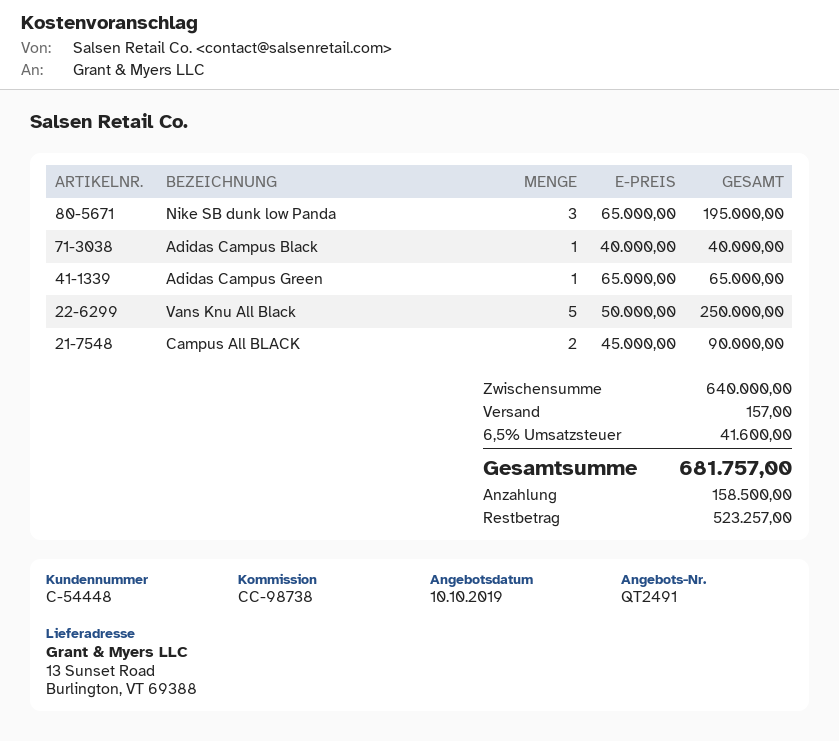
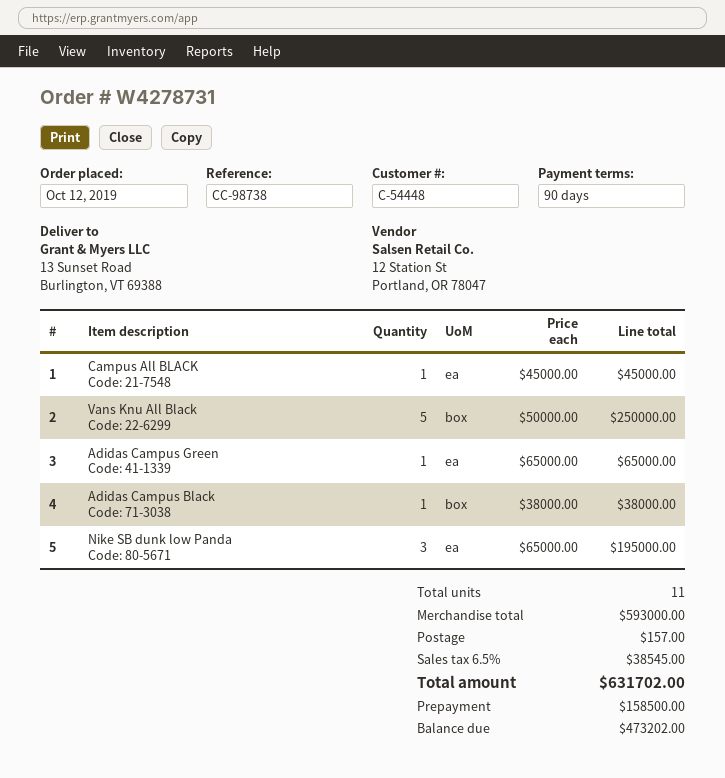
Adidas Campus Black: 1 x 40000.00 = 40000.00 -> 1 x 38000.00 = 38000.00
Campus All BLACK: 2 x 45000.00 = 90000.00 -> 1 x 45000.00 = 45000.00
subtotal: 640000.00 -> 593000.00
tax: 6.5% = 41600.00 -> 6.5% = 38545.00
total: 681757.00 -> 631702.00
balance: 523257.00 -> 473202.00

